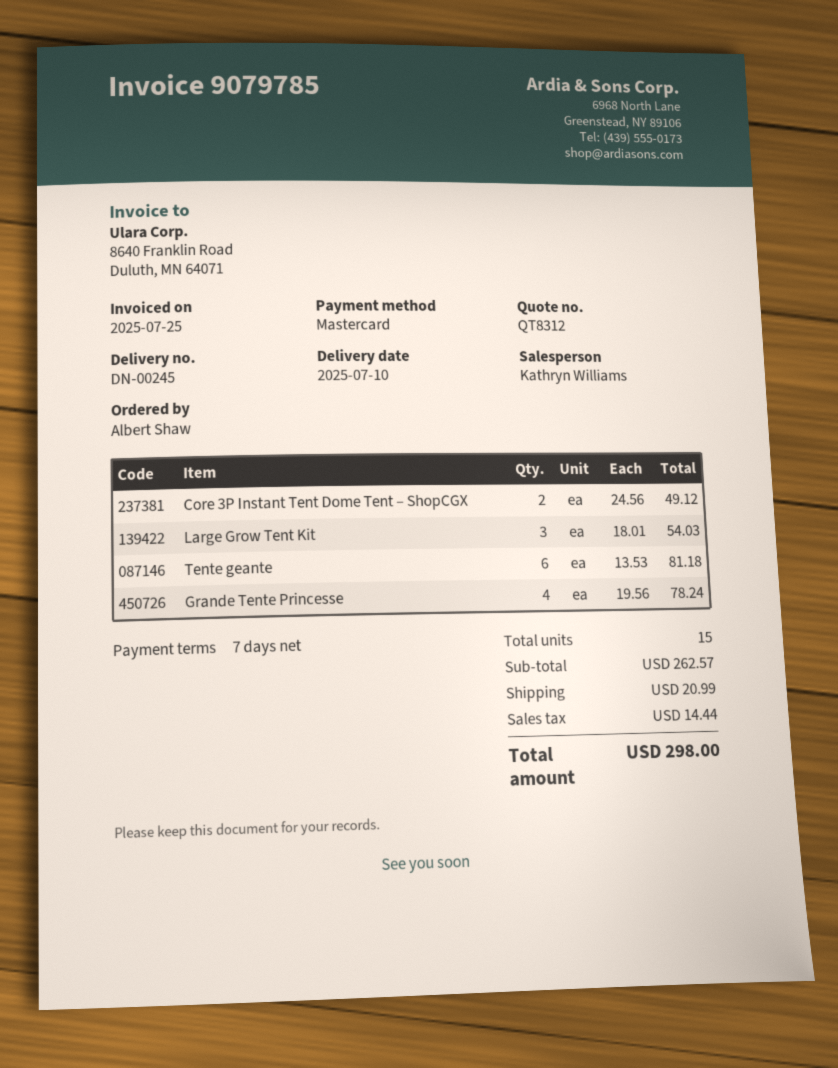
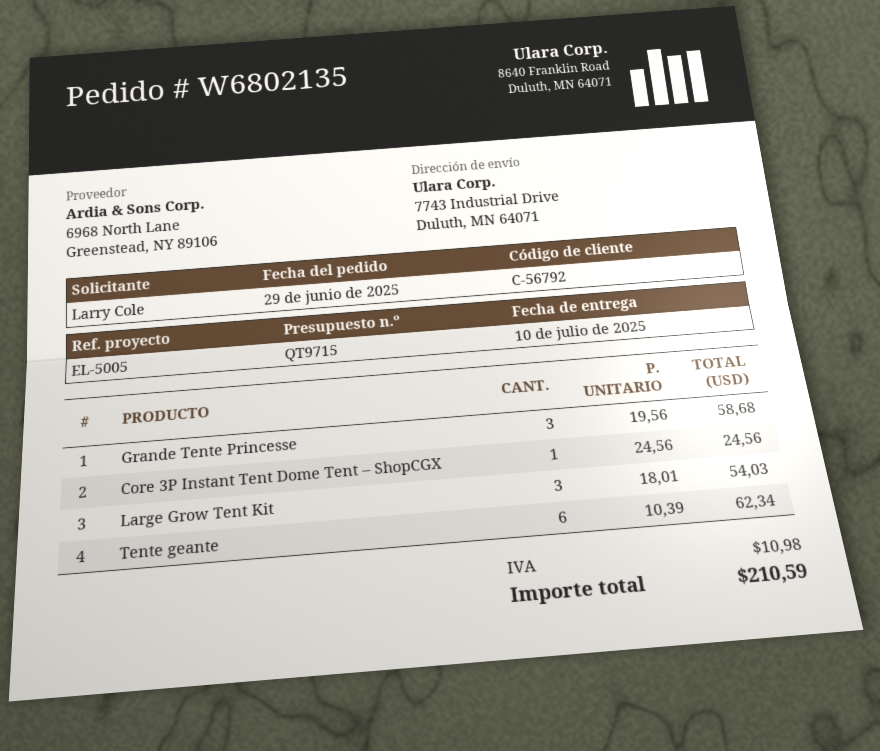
quote number: QT8312 -> QT9715
ordered by: Albert Shaw -> Larry Cole
Core 3P Instant Tent Dome Tent – ShopCGX: 2 x 24.56 = 49.12 -> 1 x 24.56 = 24.56
Tente geante: 6 x 13.53 = 81.18 -> 6 x 10.39 = 62.34
Grande Tente Princesse: 4 x 19.56 = 78.24 -> 3 x 19.56 = 58.68
shipping: 20.99 -> none
tax: 14.44 -> 10.98
total: 298.00 -> 210.59

